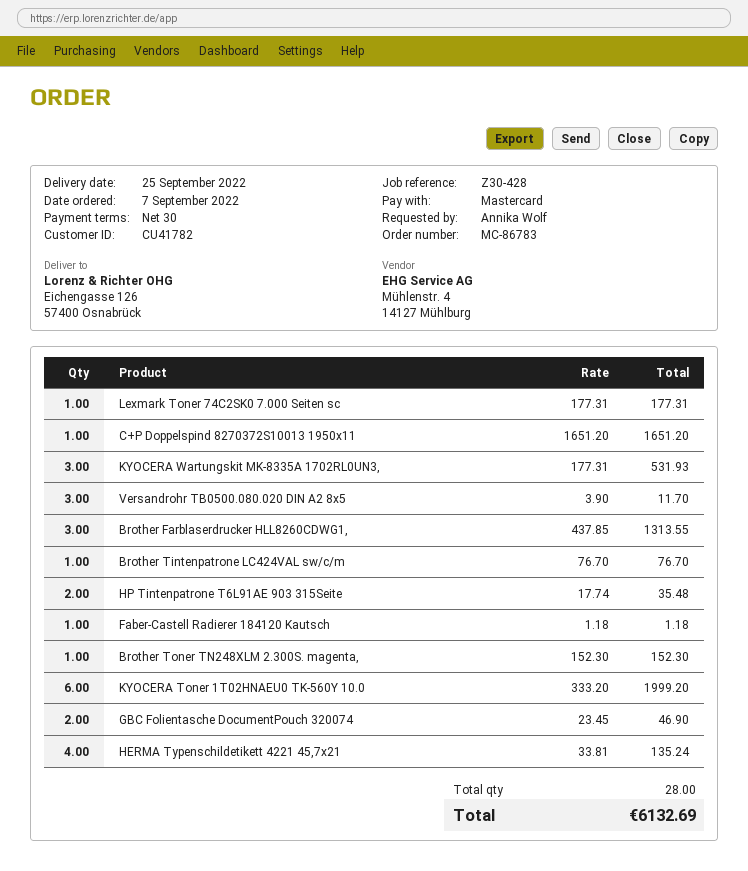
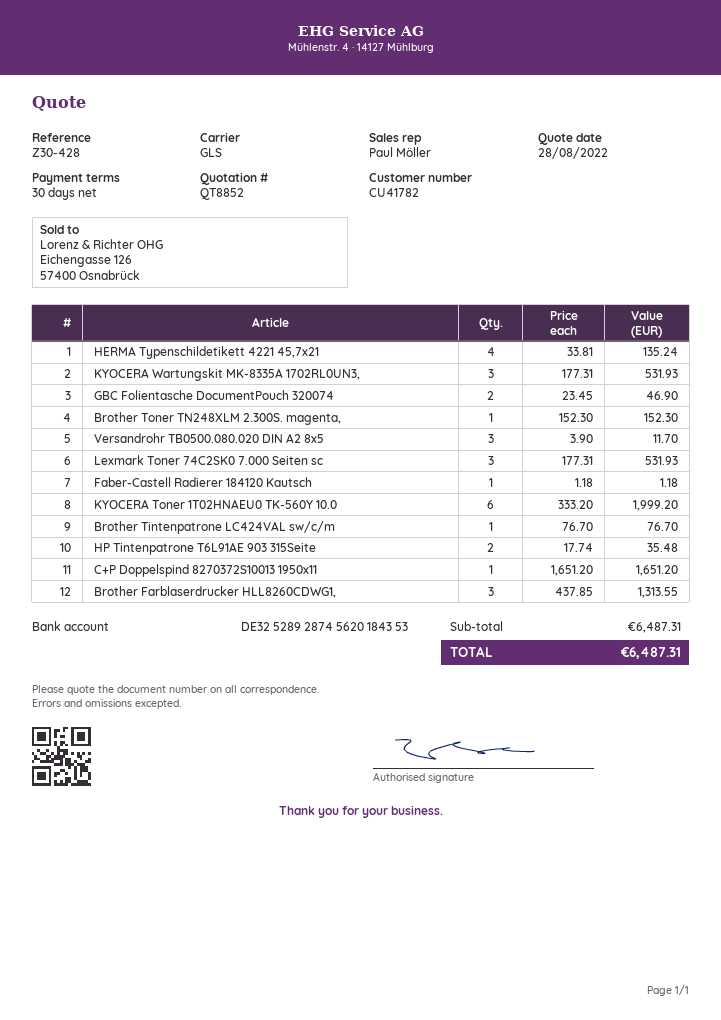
Lexmark Toner 74C2SK0 7.000 Seiten sc: 1 x 177.31 = 177.31 -> 3 x 177.31 = 531.93
total: 6132.69 -> 6487.31

